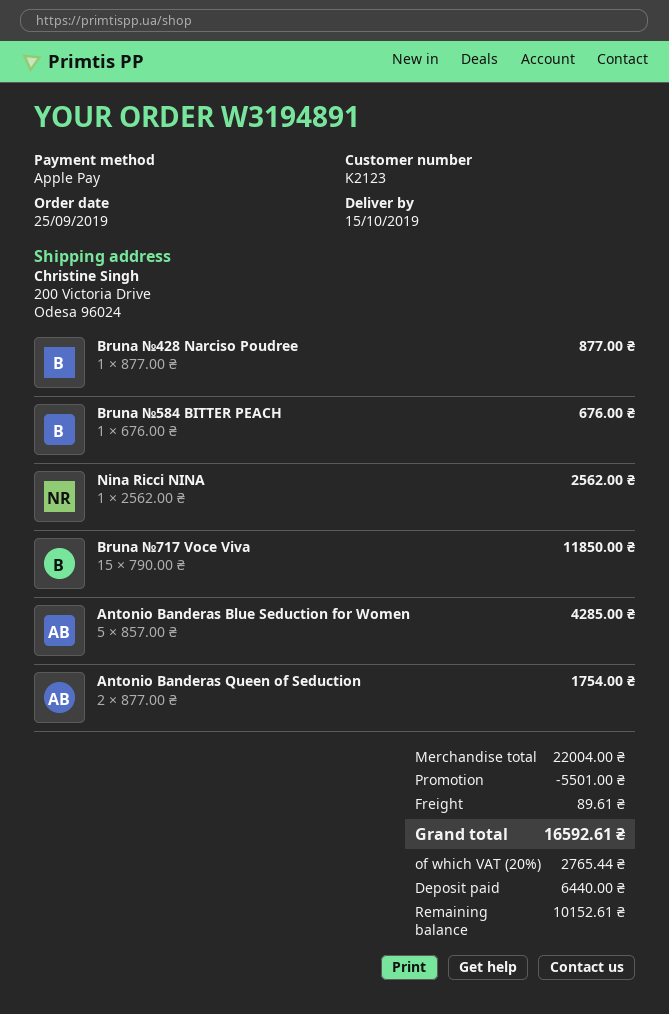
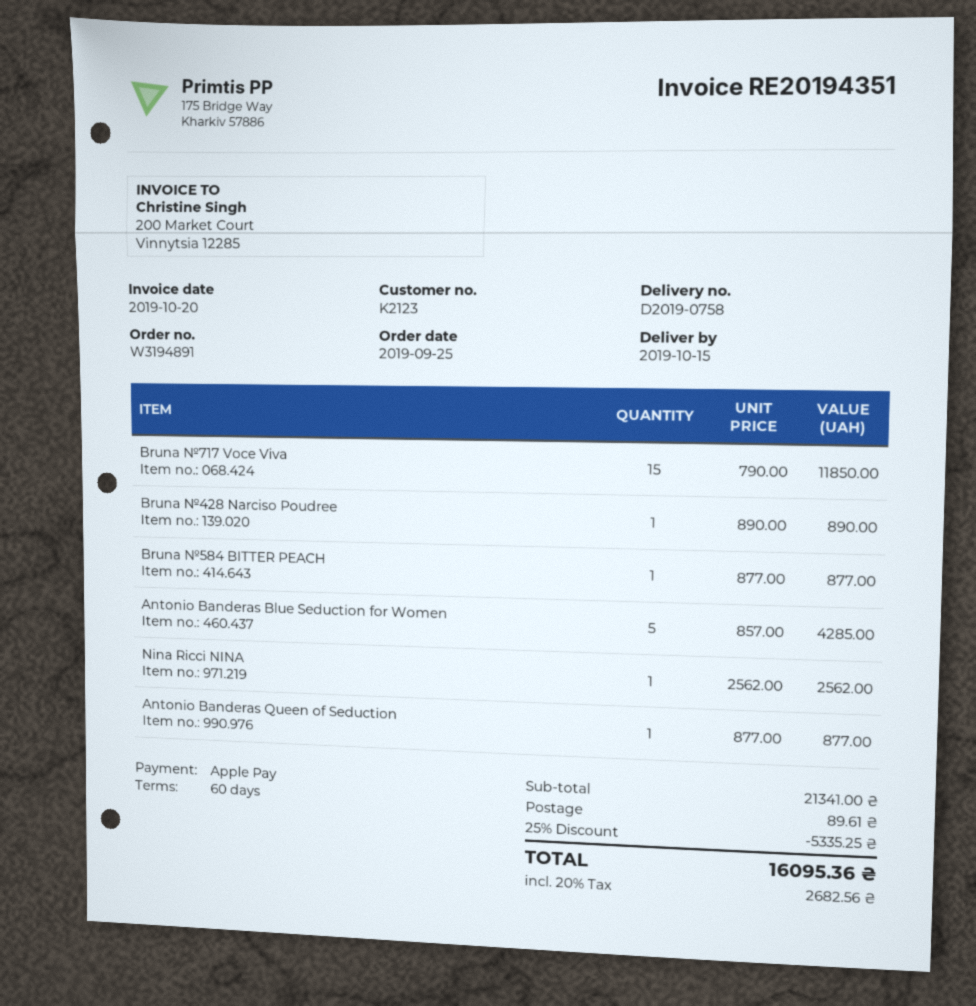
Bruna №428 Narciso Poudree: 1 x 877.00 = 877.00 -> 1 x 890.00 = 890.00
Bruna №584 BITTER PEACH: 1 x 676.00 = 676.00 -> 1 x 877.00 = 877.00
Antonio Banderas Queen of Seduction: 2 x 877.00 = 1754.00 -> 1 x 877.00 = 877.00
subtotal: 22004.00 -> 21341.00
discount: 5501.00 -> 5335.25
tax: 20% = 2765.44 -> 20% = 2682.56
total: 16592.61 -> 16095.36

